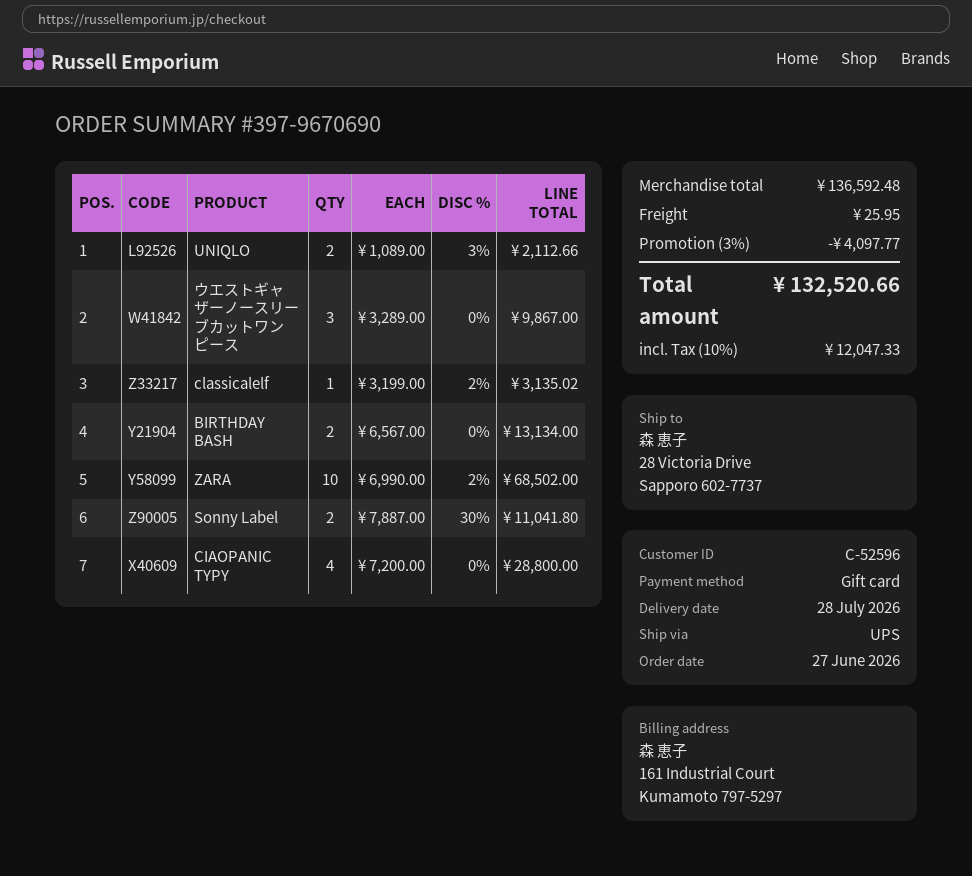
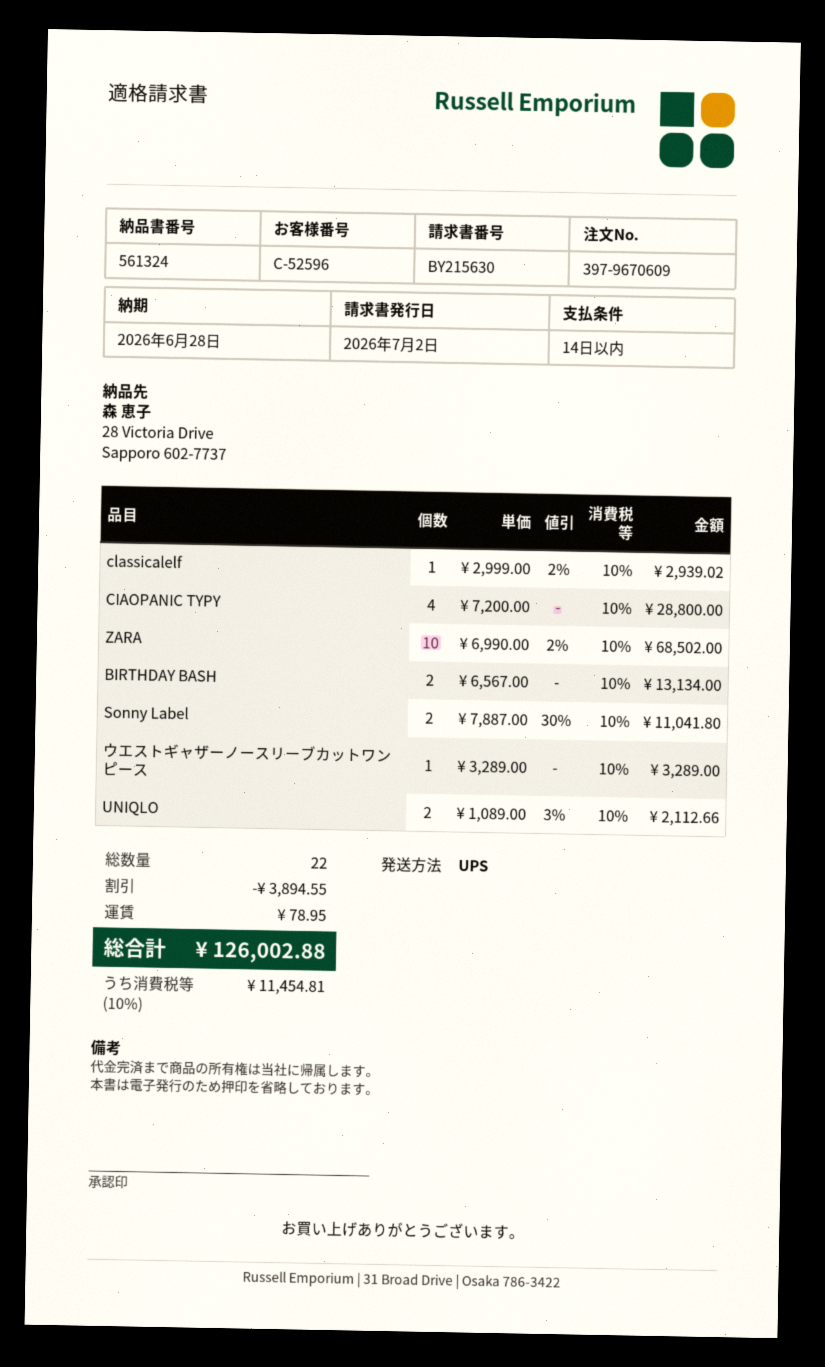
order number: 397-9670690 -> 397-9670609
delivery date: 2026-07-28 -> 2026-06-28
ウエストギャザーノースリーブカットワンピース: 3 x 3289.00 = 9867.00 -> 1 x 3289.00 = 3289.00
classicalelf: 1 x 3199.00 - 2% = 3135.02 -> 1 x 2999.00 - 2% = 2939.02
discount: 4097.77 -> 3894.55
shipping: 25.95 -> 78.95
tax: 10% = 12047.33 -> 10% = 11454.81
total: 132520.66 -> 126002.88

